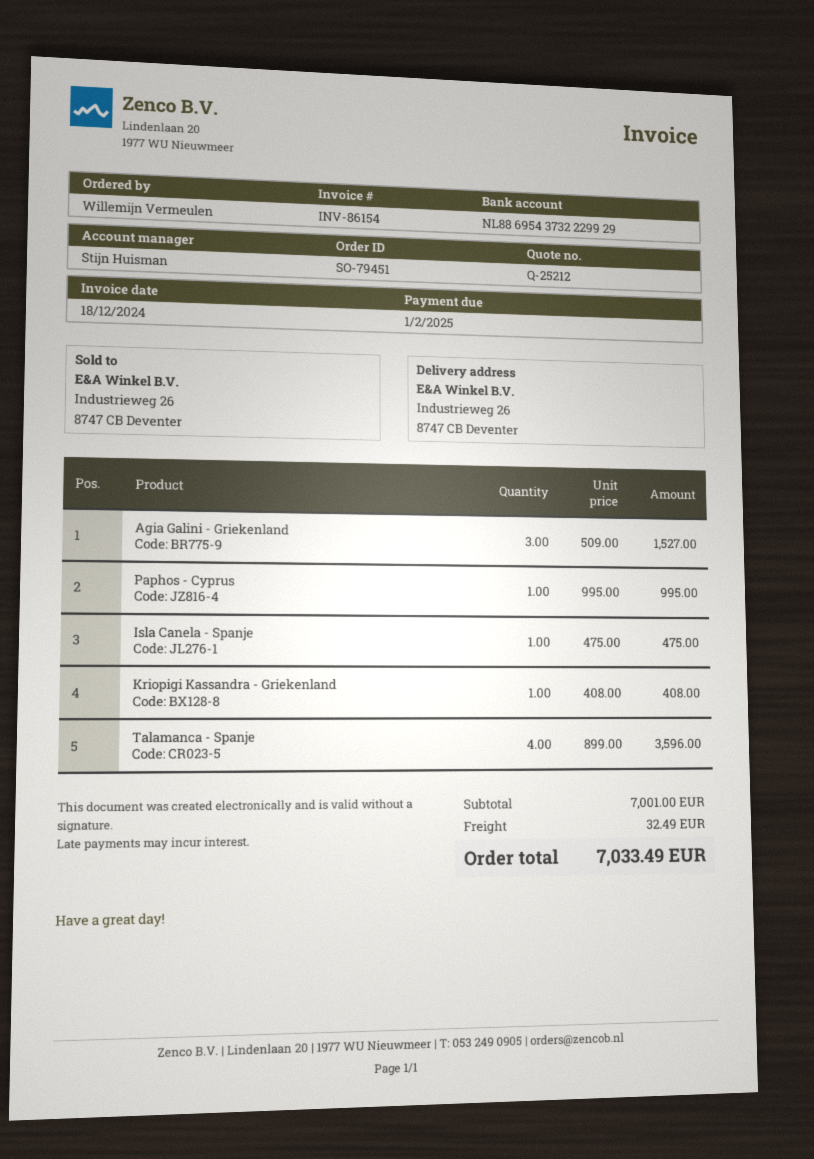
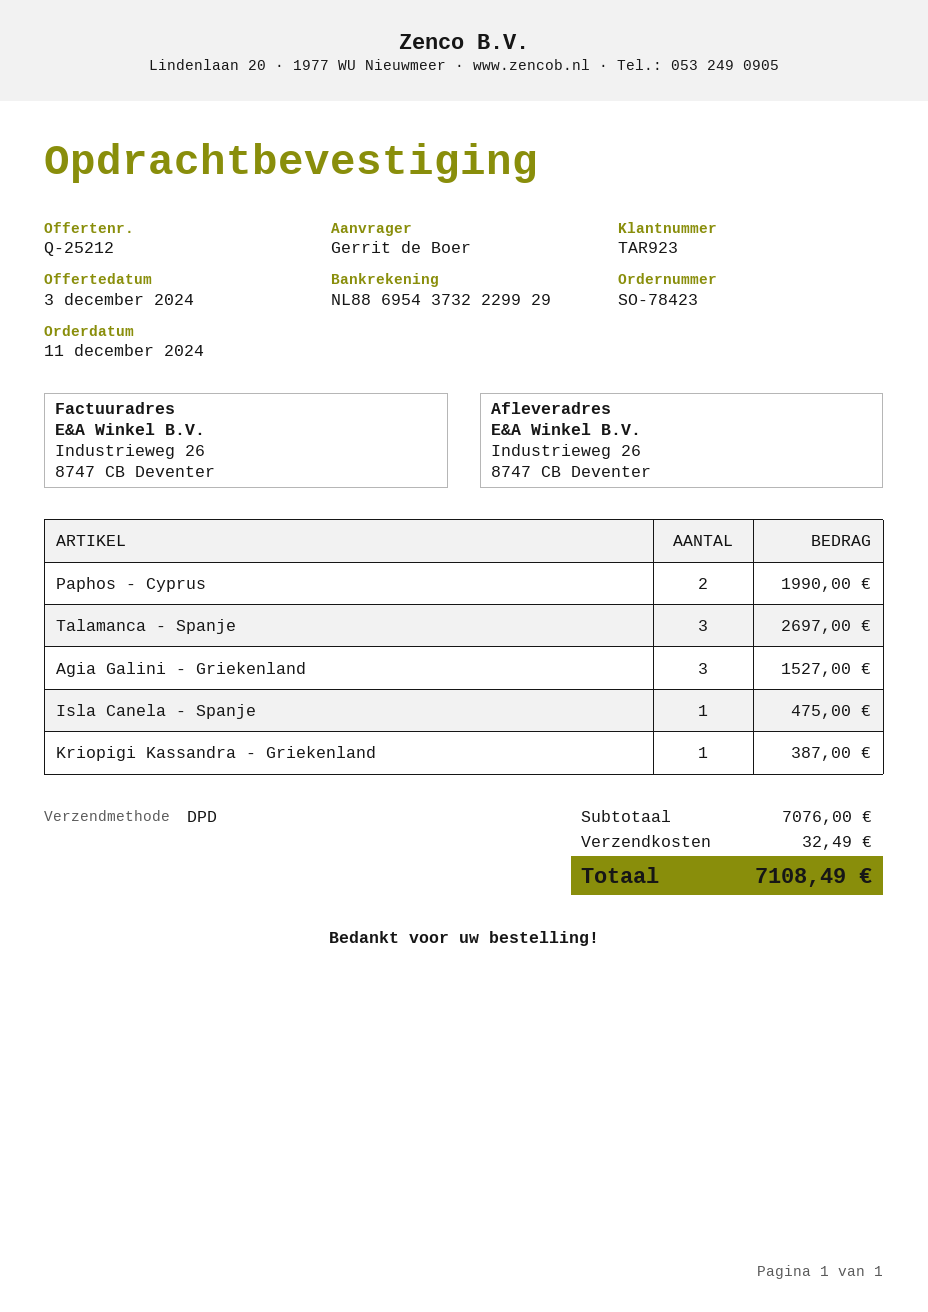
order number: SO-79451 -> SO-78423
ordered by: Willemijn Vermeulen -> Gerrit de Boer
Paphos - Cyprus: 1 for 995.00 -> 2 for 1990.00
Kriopigi Kassandra - Griekenland: 1 for 408.00 -> 1 for 387.00
Talamanca - Spanje: 4 for 3596.00 -> 3 for 2697.00
subtotal: 7001.00 -> 7076.00
total: 7033.49 -> 7108.49

